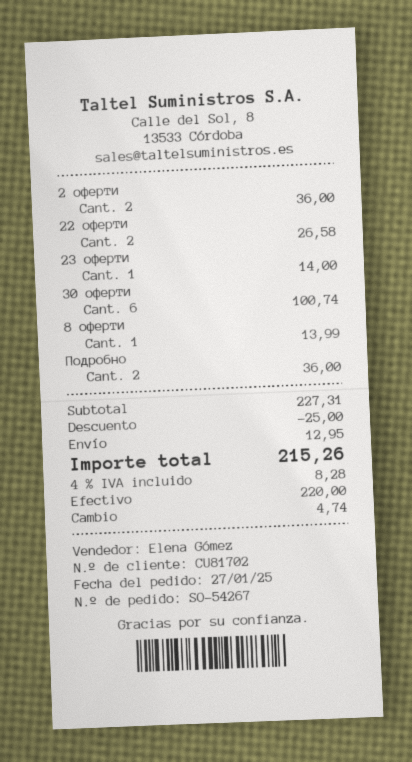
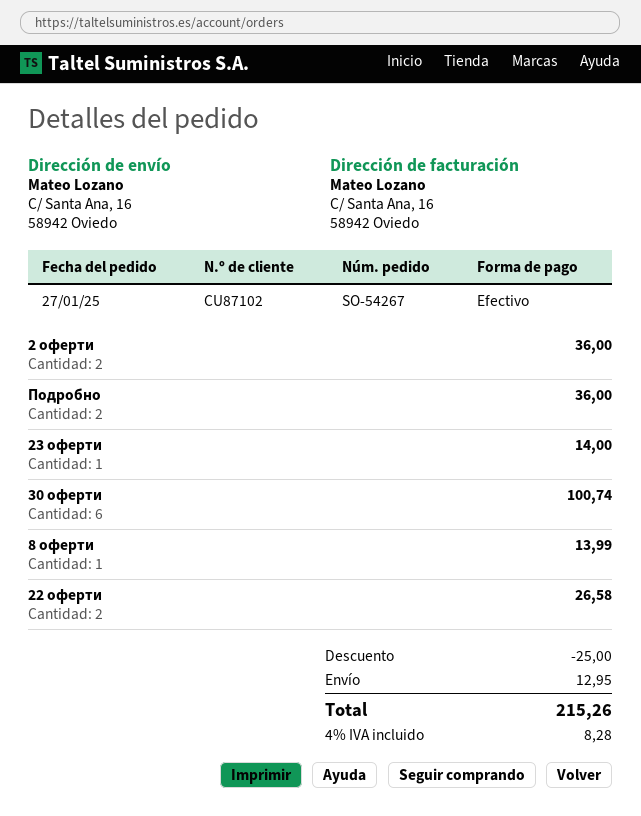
customer number: CU81702 -> CU87102

